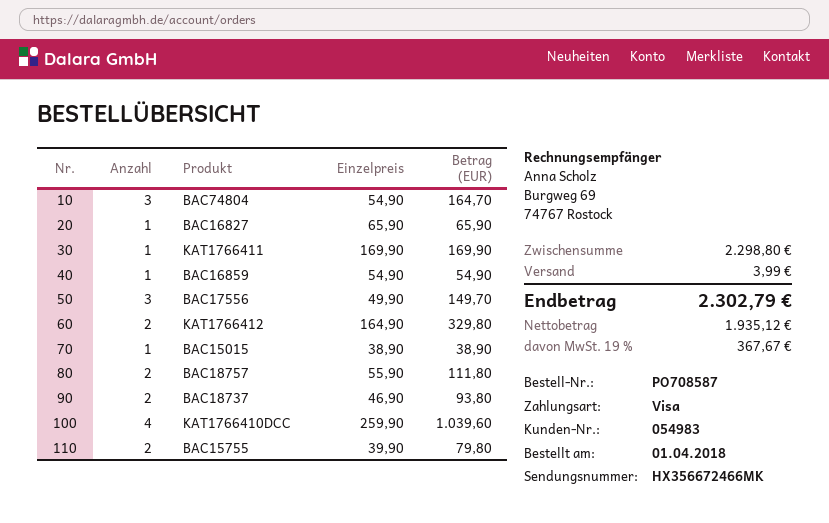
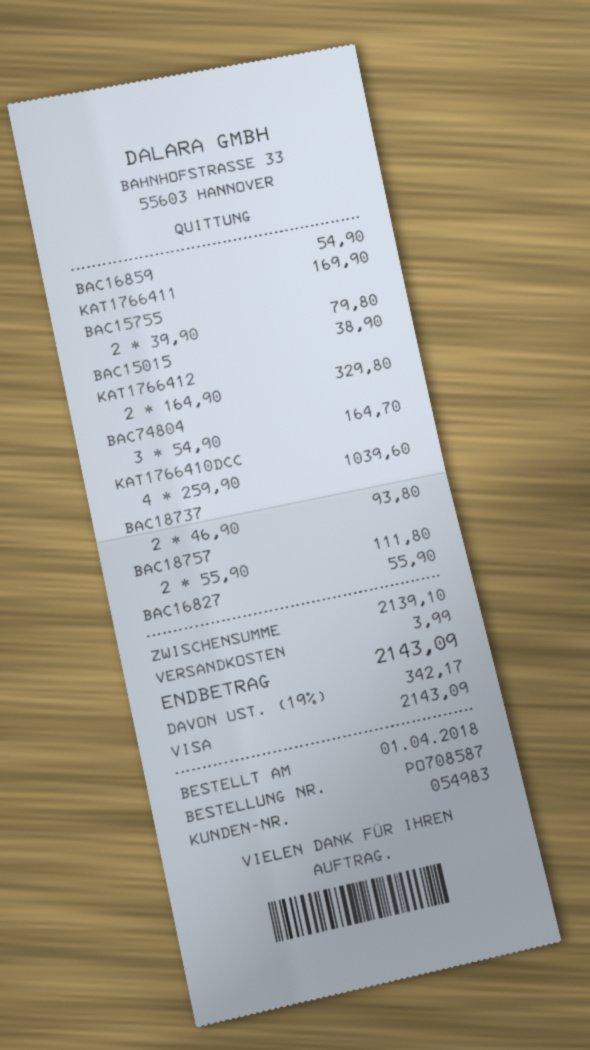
BAC16827: 1 x 65.90 = 65.90 -> 1 x 55.90 = 55.90
BAC17556: 3 x 49.90 = 149.70 -> none
subtotal: 2298.80 -> 2139.10
tax: 19% = 367.67 -> 19% = 342.17
total: 2302.79 -> 2143.09

